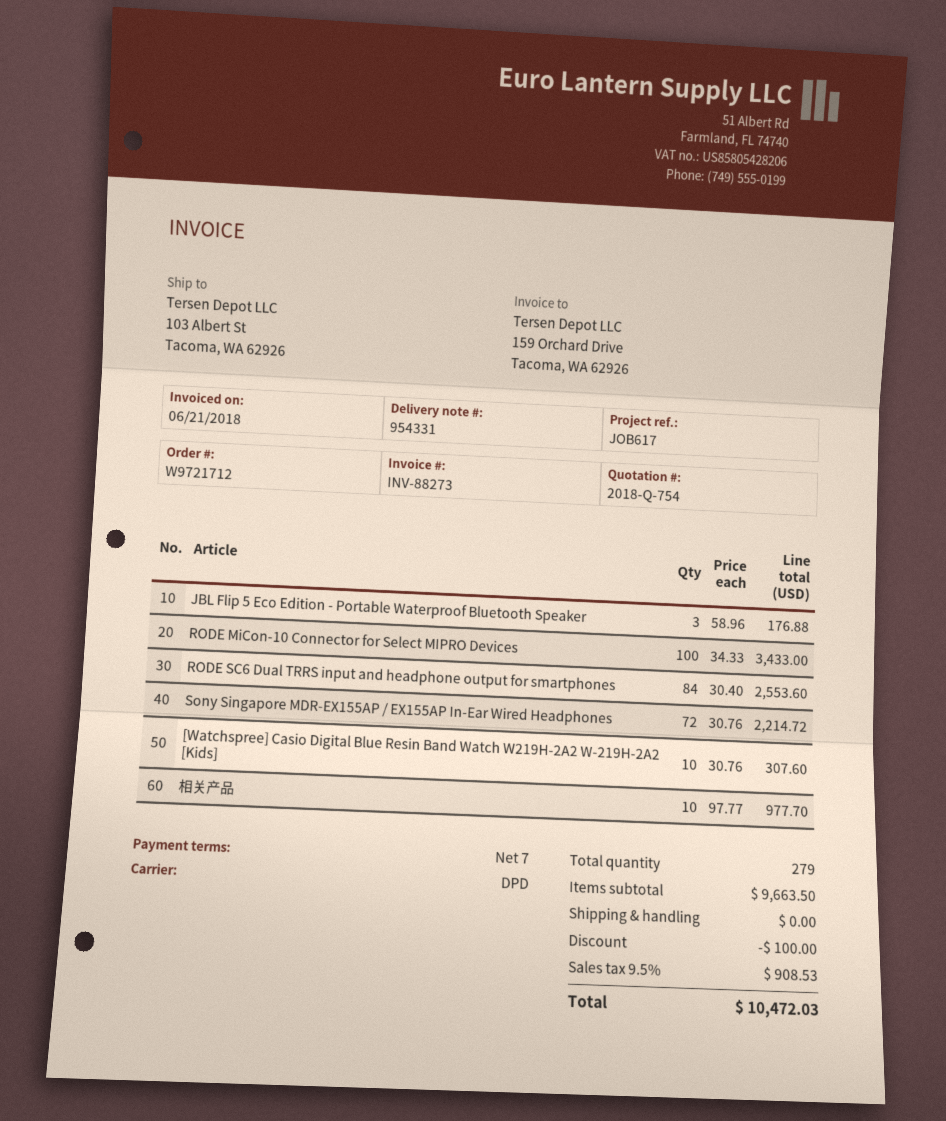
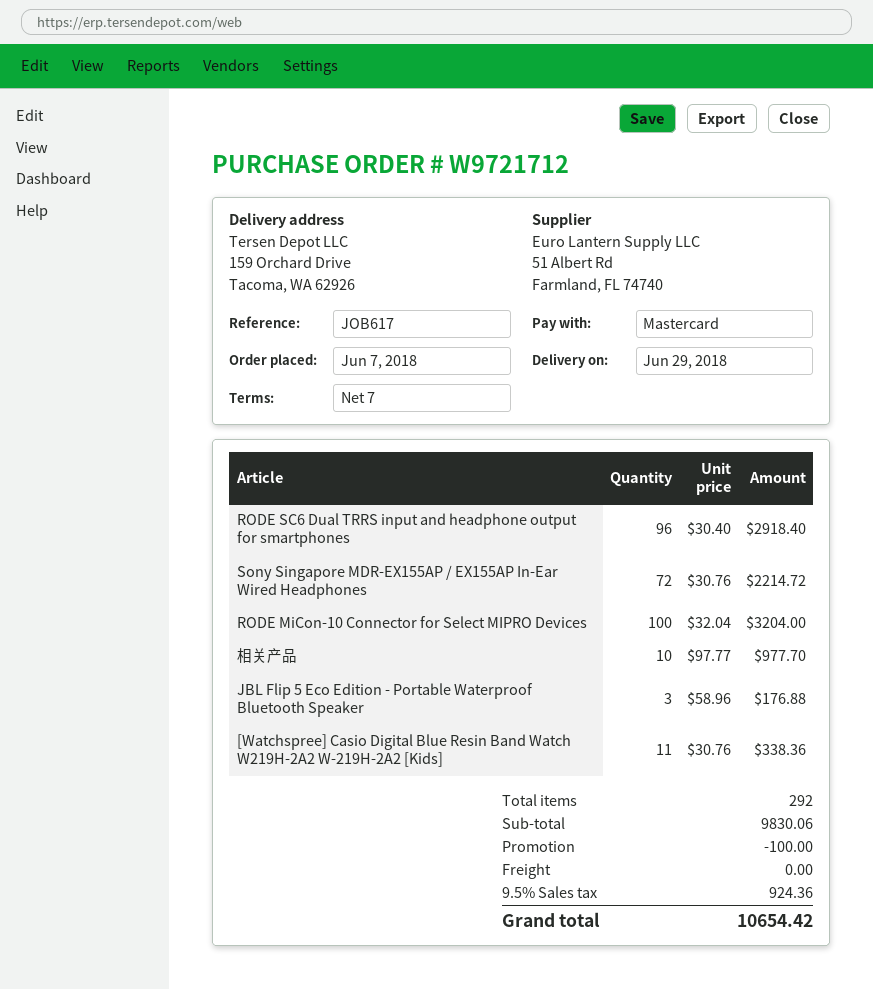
ship to: 103 Albert St, Tacoma, WA 62926 -> 159 Orchard Drive, Tacoma, WA 62926
RODE MiCon-10 Connector for Select MIPRO Devices: 100 x 34.33 = 3433.00 -> 100 x 32.04 = 3204.00
RODE SC6 Dual TRRS input and headphone output for smartphones: 84 x 30.40 = 2553.60 -> 96 x 30.40 = 2918.40
[Watchspree] Casio Digital Blue Resin Band Watch W219H-2A2 W-219H-2A2 [Kids]: 10 x 30.76 = 307.60 -> 11 x 30.76 = 338.36
total quantity: 279 -> 292
subtotal: 9663.50 -> 9830.06
tax: 9.5% = 908.53 -> 9.5% = 924.36
total: 10472.03 -> 10654.42

